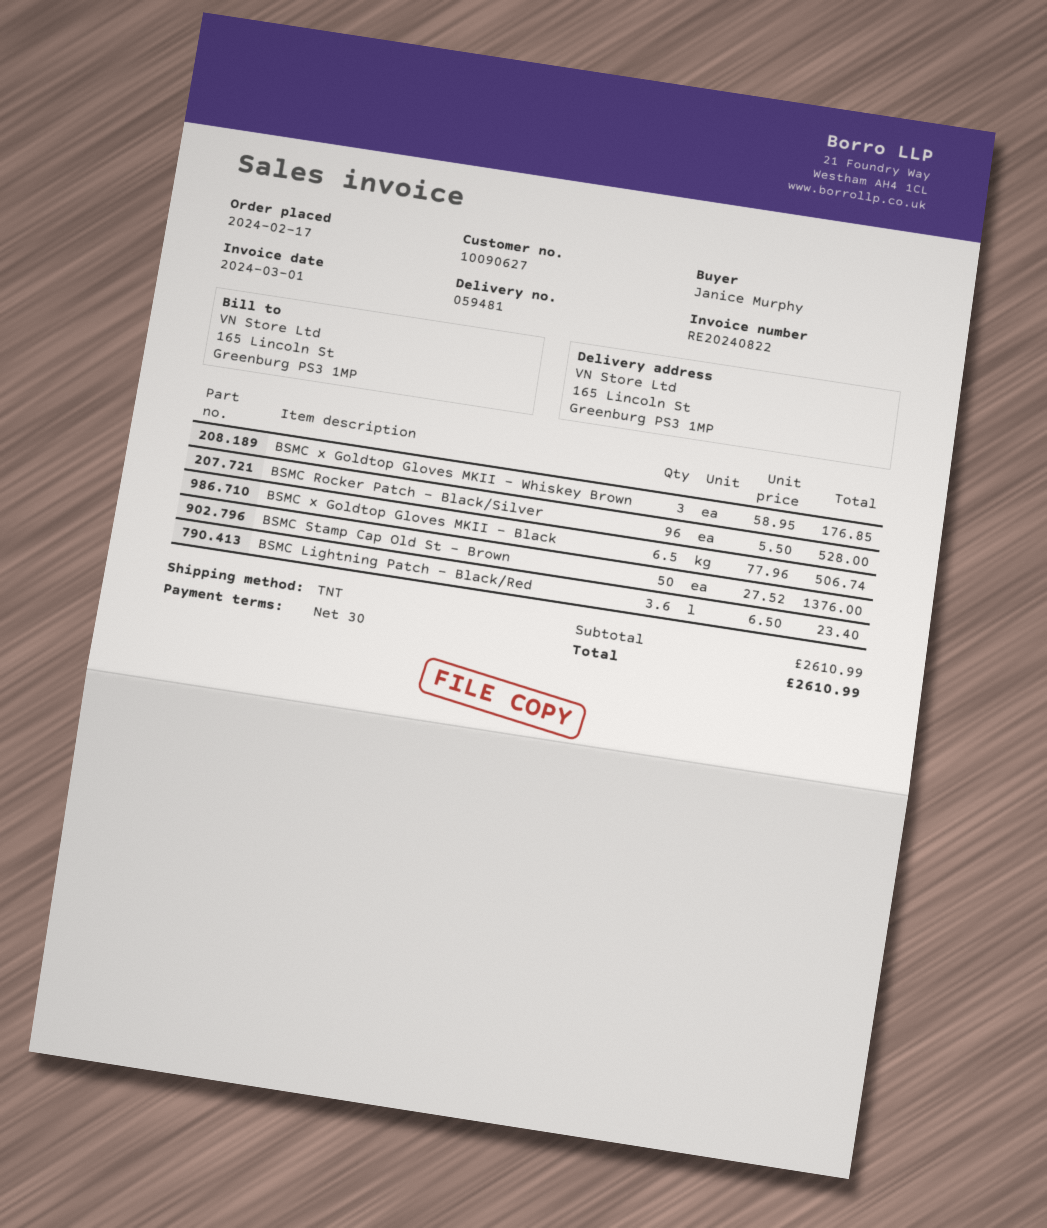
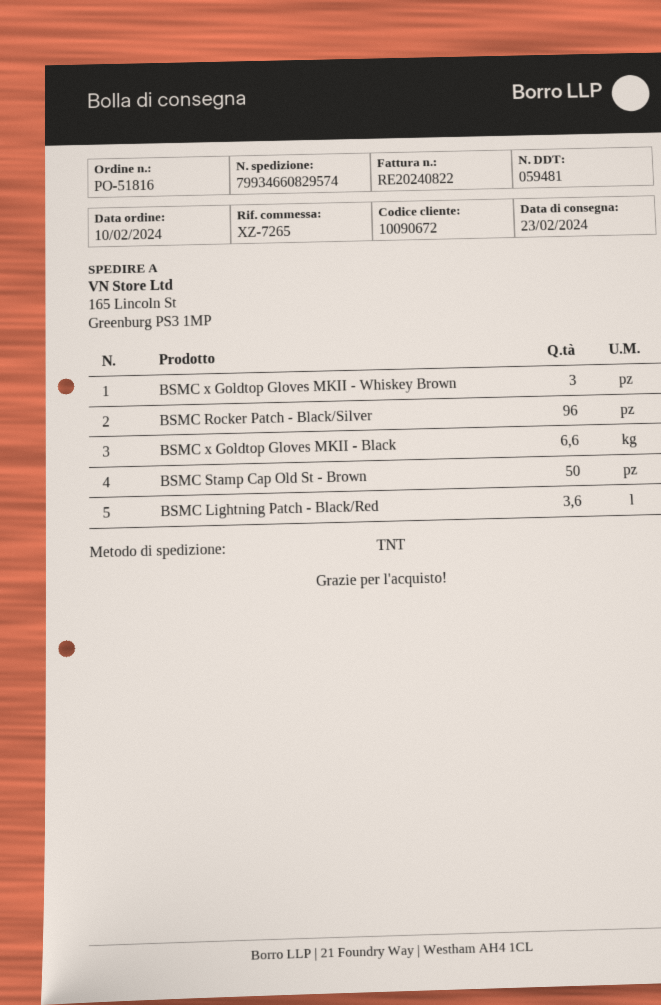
order date: 2024-02-17 -> 2024-02-10
customer number: 10090627 -> 10090672
BSMC x Goldtop Gloves MKII - Black: 6.5 -> 6.6

